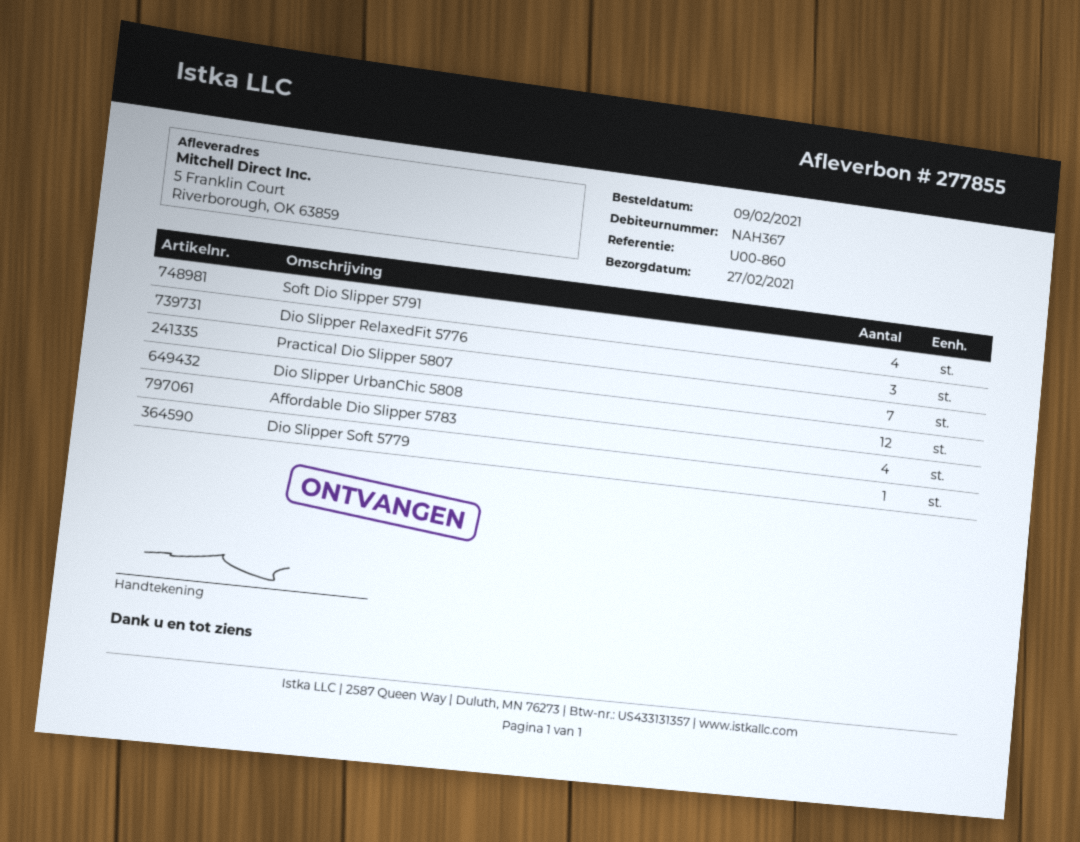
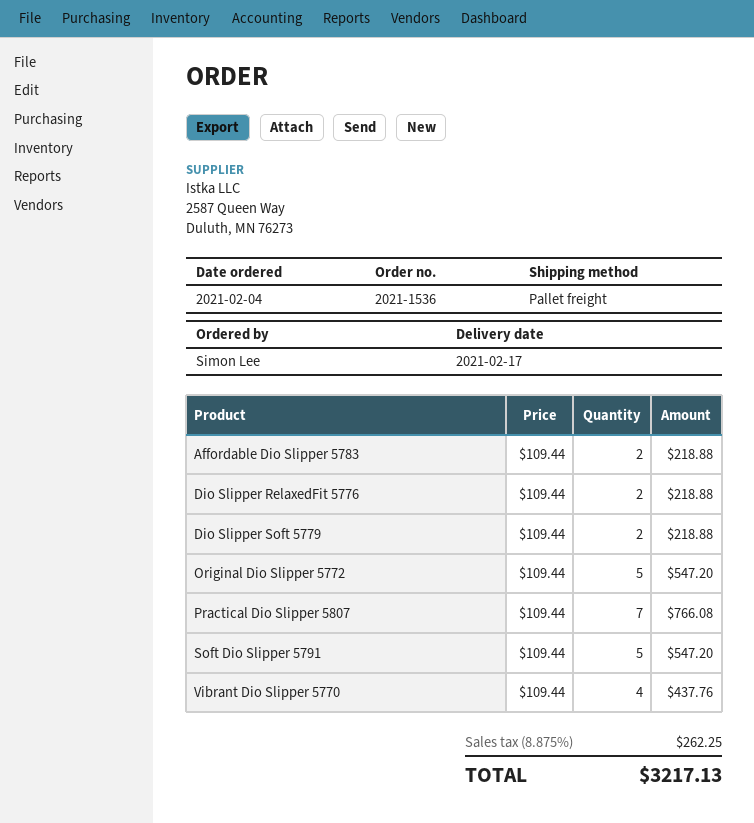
order date: 2021-02-09 -> 2021-02-04
delivery date: 2021-02-27 -> 2021-02-17
Soft Dio Slipper 5791: 4 -> 5
Dio Slipper RelaxedFit 5776: 3 -> 2
Dio Slipper UrbanChic 5808: 12 -> none
Affordable Dio Slipper 5783: 4 -> 2
Dio Slipper Soft 5779: 1 -> 2
Original Dio Slipper 5772: none -> 5
Vibrant Dio Slipper 5770: none -> 4

